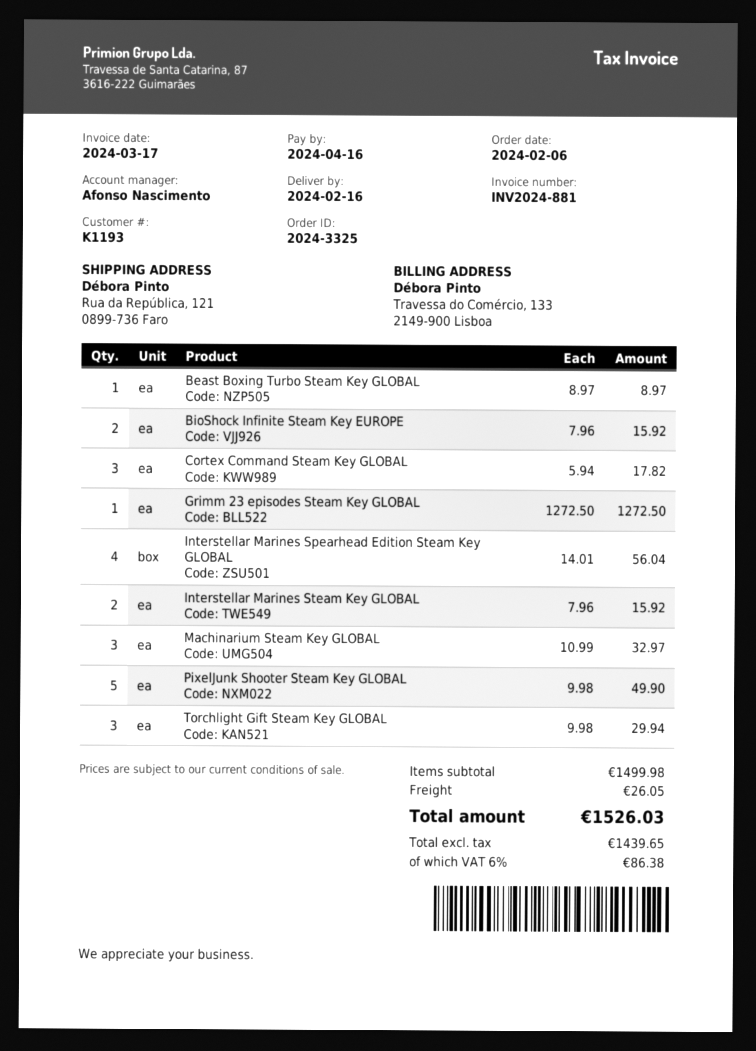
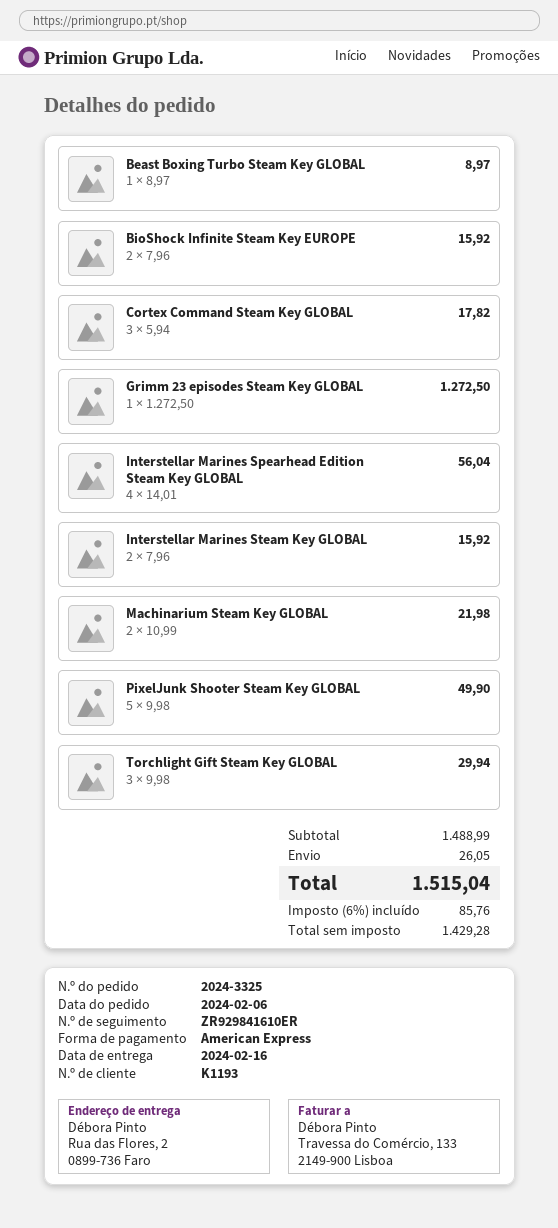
ship to: Rua da República, 121, 0899-736 Faro -> Rua das Flores, 2, 0899-736 Faro
Machinarium Steam Key GLOBAL: 3 x 10.99 = 32.97 -> 2 x 10.99 = 21.98
subtotal: 1499.98 -> 1488.99
net: 1439.65 -> 1429.28
tax: 6% = 86.38 -> 6% = 85.76
total: 1526.03 -> 1515.04

